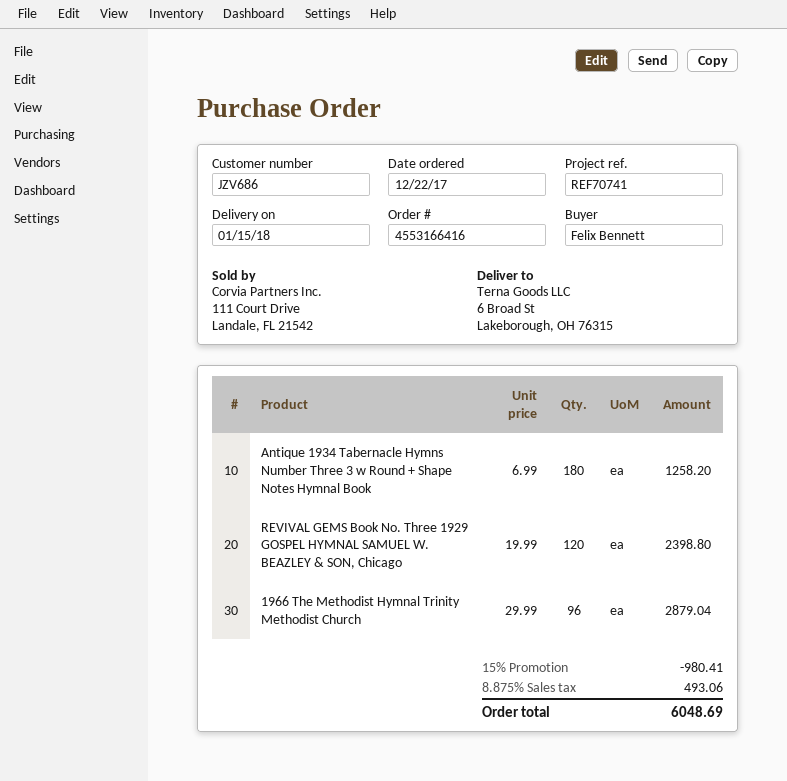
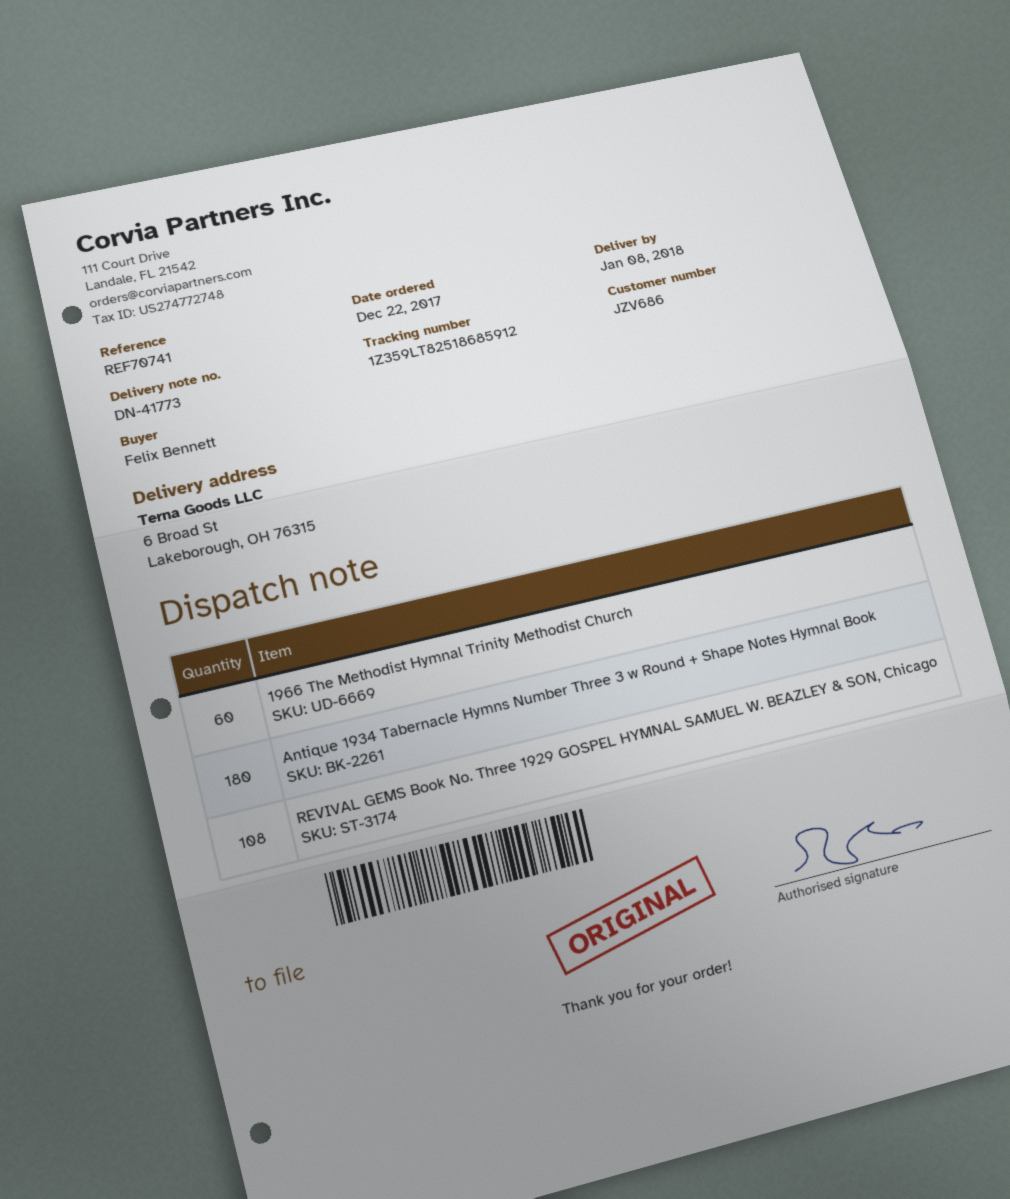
delivery date: 2018-01-15 -> 2018-01-08
REVIVAL GEMS Book No. Three 1929 GOSPEL HYMNAL SAMUEL W. BEAZLEY & SON, Chicago: 120 -> 108
1966 The Methodist Hymnal Trinity Methodist Church: 96 -> 60

